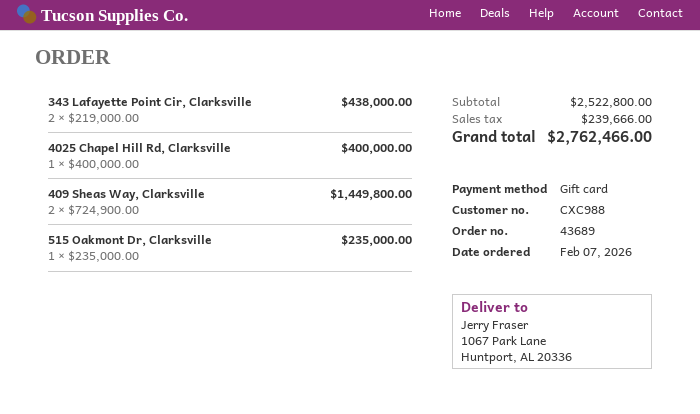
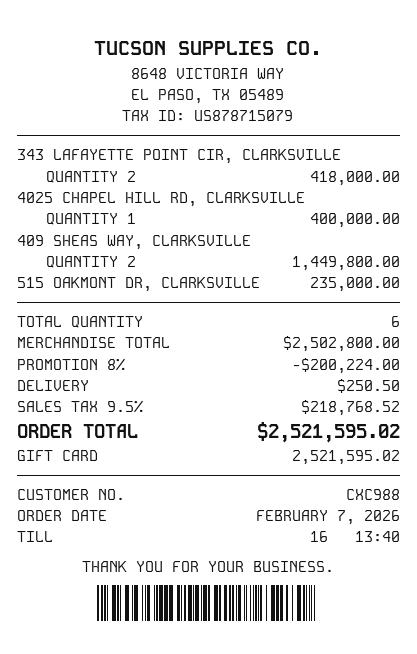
343 Lafayette Point Cir, Clarksville: 2 for 438000.00 -> 2 for 418000.00
subtotal: 2522800.00 -> 2502800.00
discount: none -> 8% = 200224.00
shipping: none -> 250.50
tax: 239666.00 -> 218768.52
total: 2762466.00 -> 2521595.02

